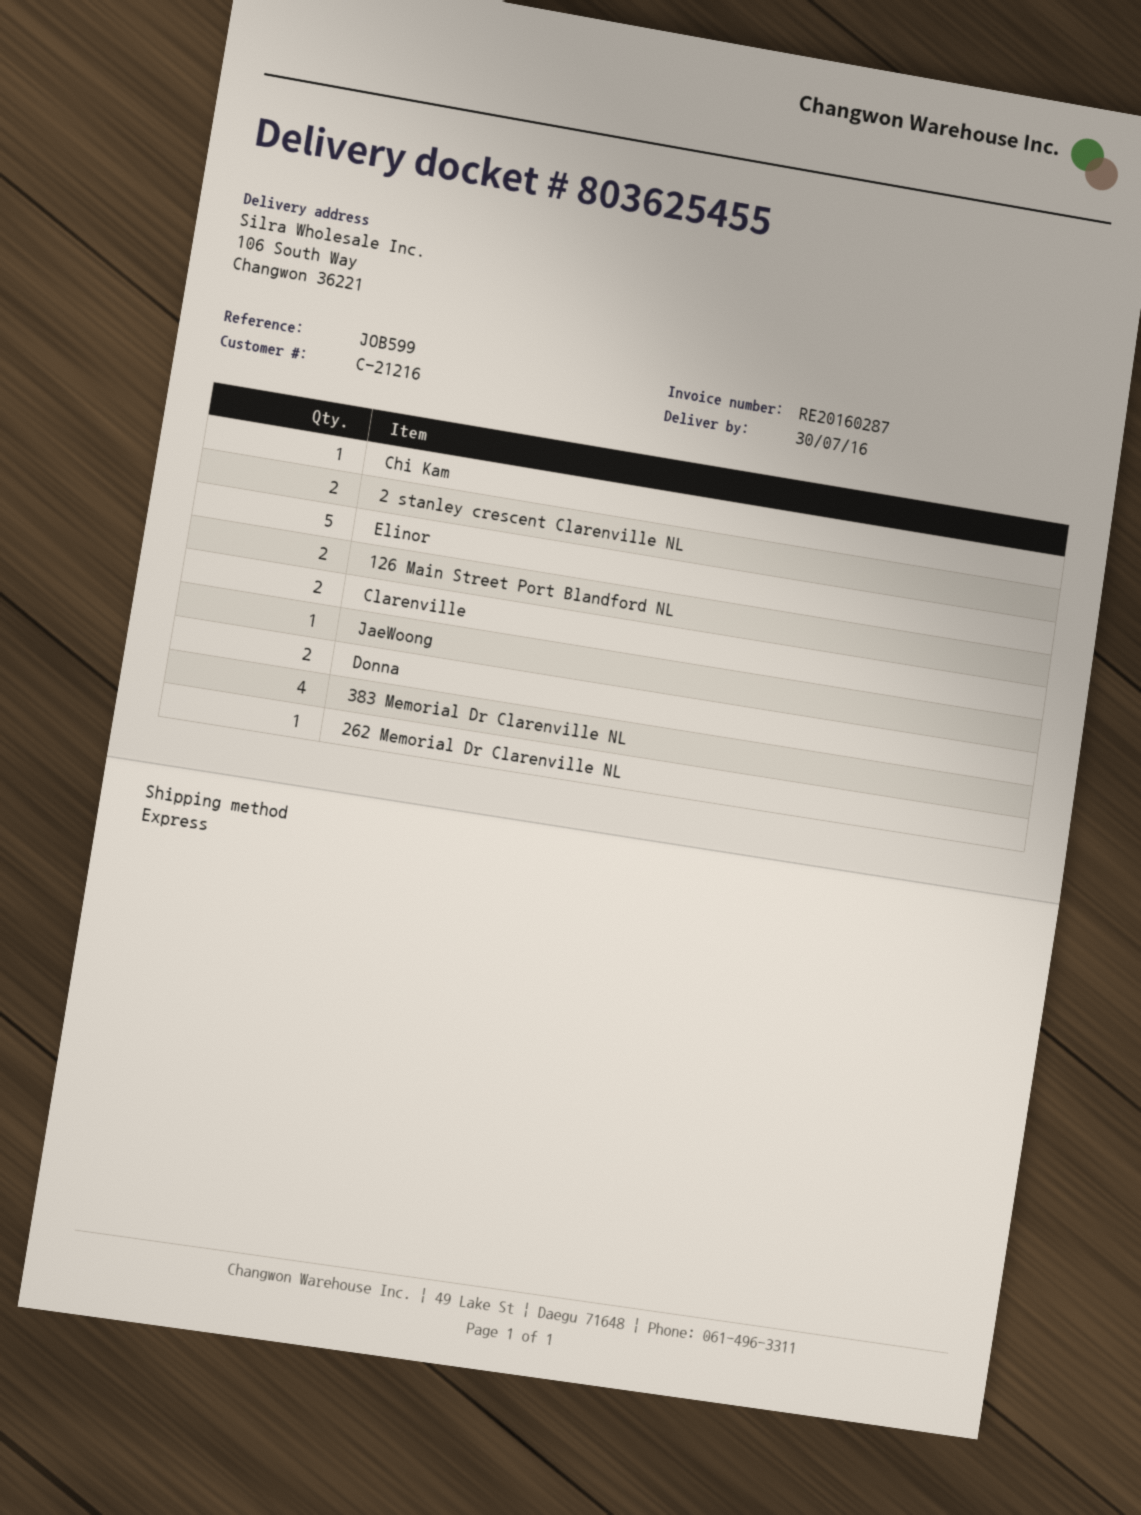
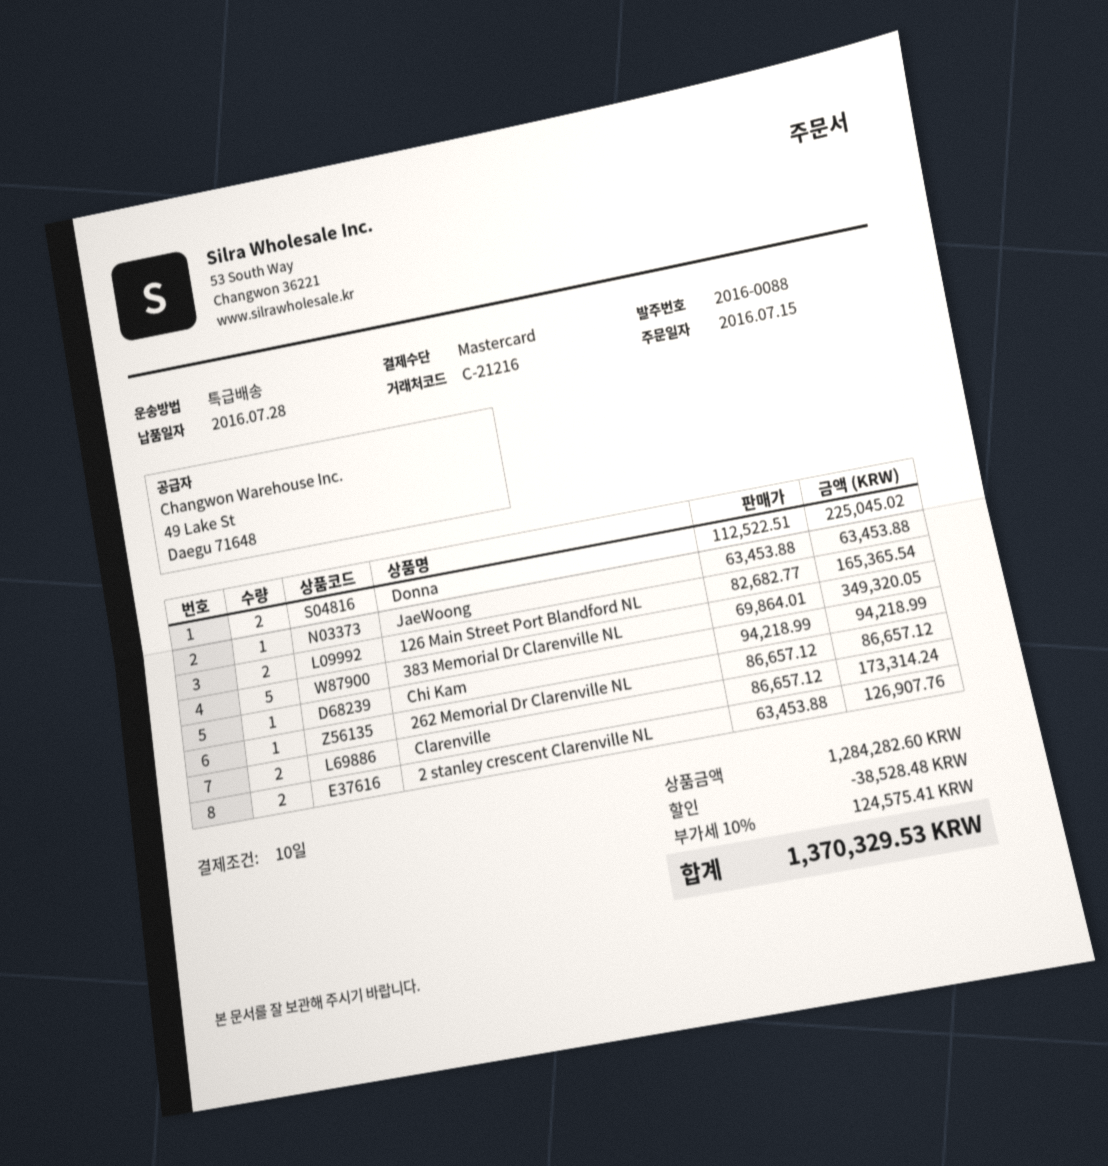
delivery date: 2016-07-30 -> 2016-07-28
Elinor: 5 -> none
383 Memorial Dr Clarenville NL: 4 -> 5

